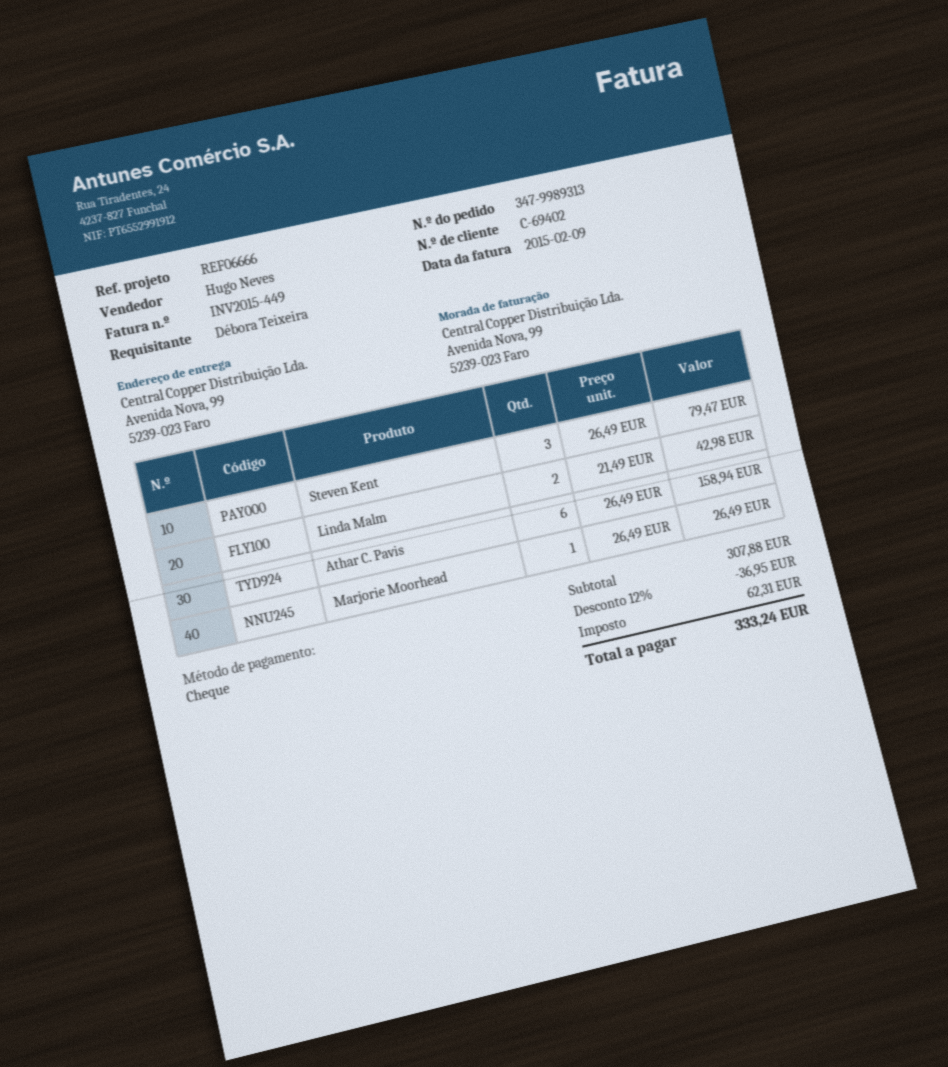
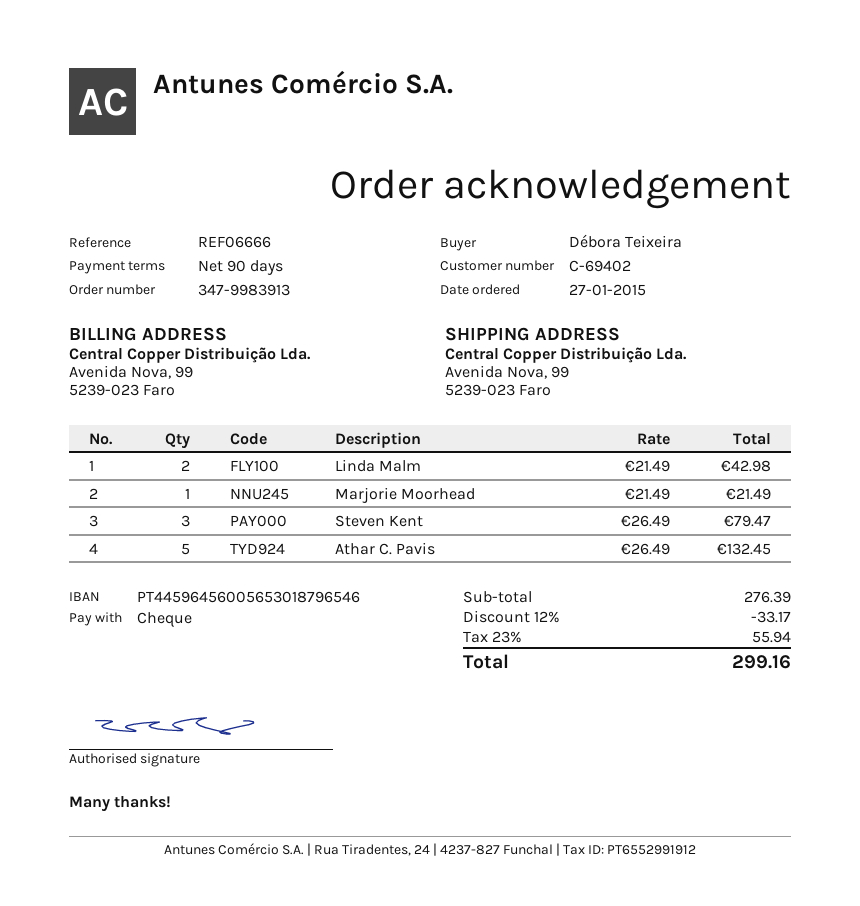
order number: 347-9989313 -> 347-9983913
Athar C. Pavis: 6 x 26.49 = 158.94 -> 5 x 26.49 = 132.45
Marjorie Moorhead: 1 x 26.49 = 26.49 -> 1 x 21.49 = 21.49
subtotal: 307.88 -> 276.39
discount: 12% = 36.95 -> 12% = 33.17
tax: 62.31 -> 55.94
total: 333.24 -> 299.16

